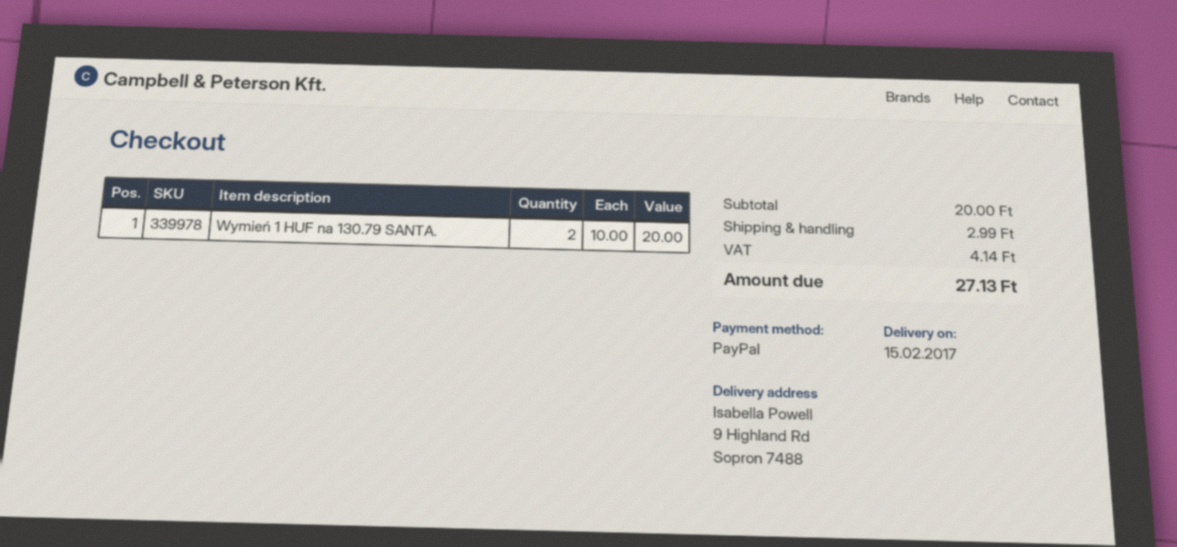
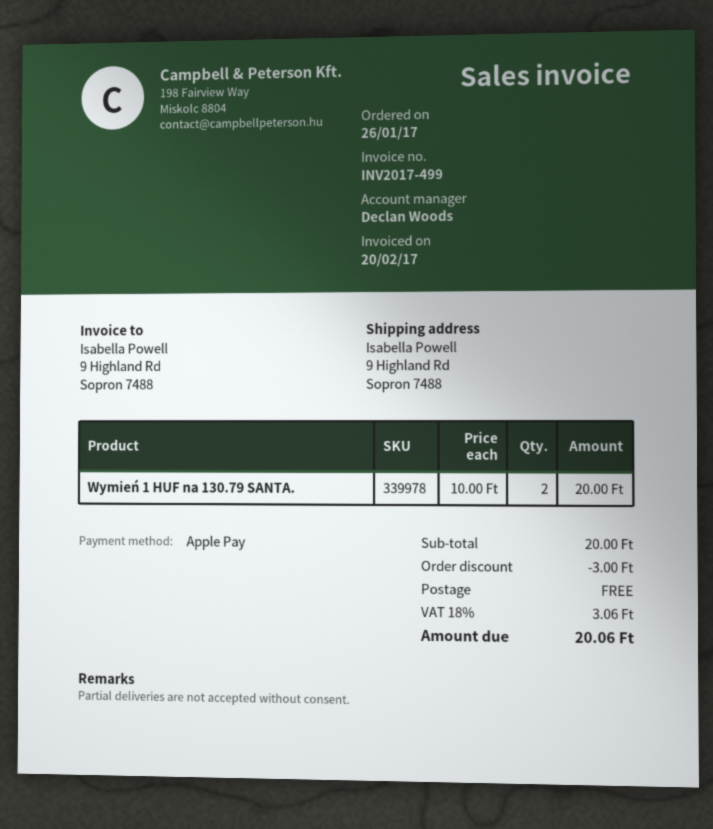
payment method: PayPal -> Apple Pay
discount: none -> 3.00
shipping: 2.99 -> 0.00
tax: 4.14 -> 3.06
total: 27.13 -> 20.06

